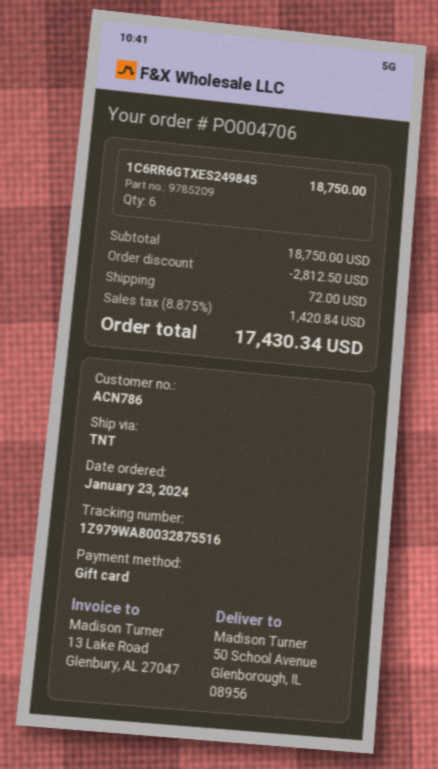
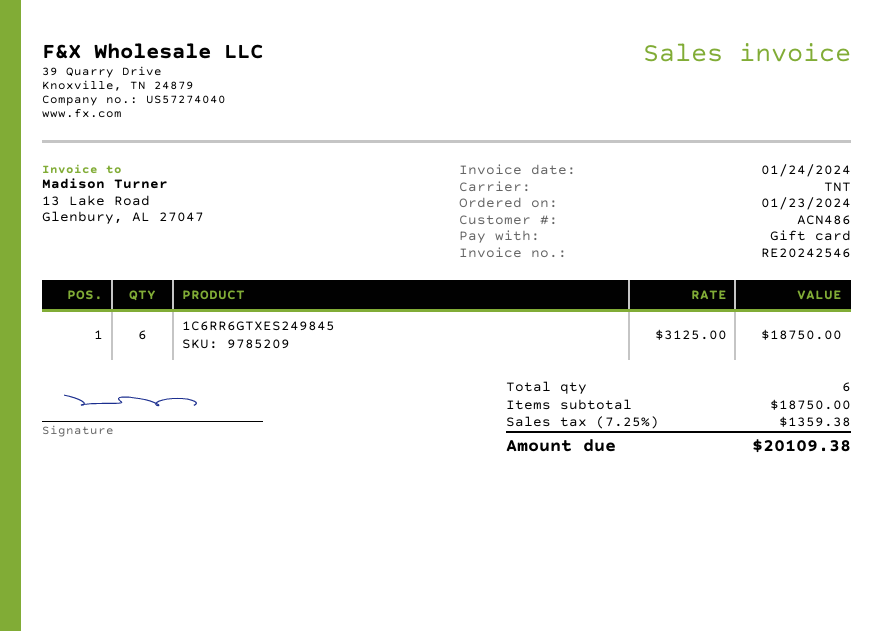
customer number: ACN786 -> ACN486
discount: 2812.50 -> none
shipping: 72.00 -> none
tax: 8.875% = 1420.84 -> 7.25% = 1359.38
total: 17430.34 -> 20109.38

